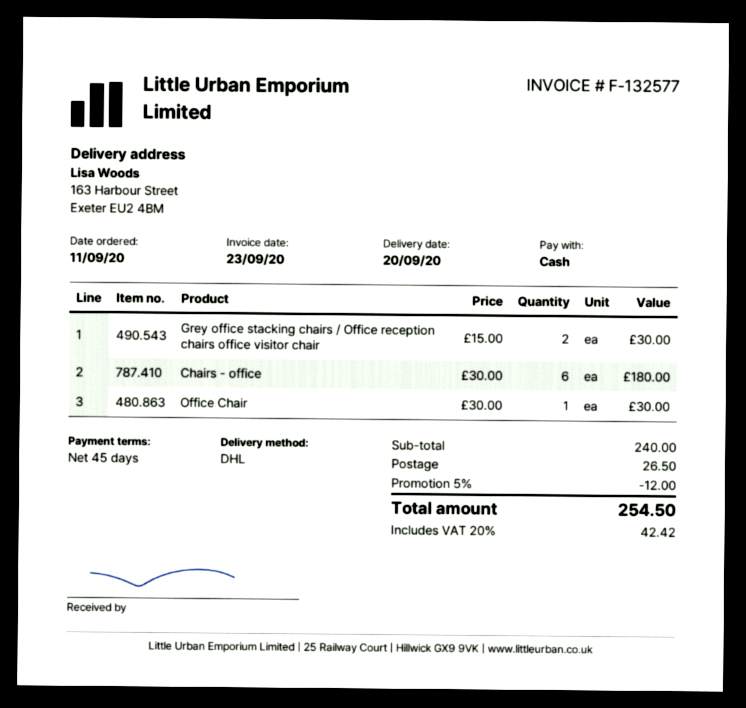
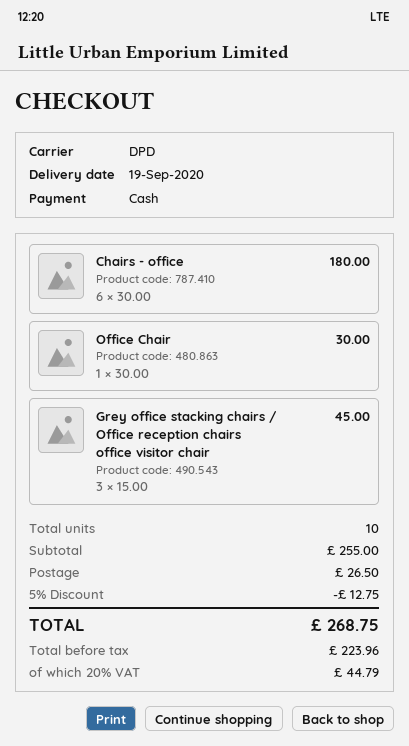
delivery date: 2020-09-20 -> 2020-09-19
shipping method: DHL -> DPD
Grey office stacking chairs / Office reception chairs office visitor chair: 2 x 15.00 = 30.00 -> 3 x 15.00 = 45.00
subtotal: 240.00 -> 255.00
discount: 5% = 12.00 -> 5% = 12.75
tax: 20% = 42.42 -> 20% = 44.79
total: 254.50 -> 268.75

